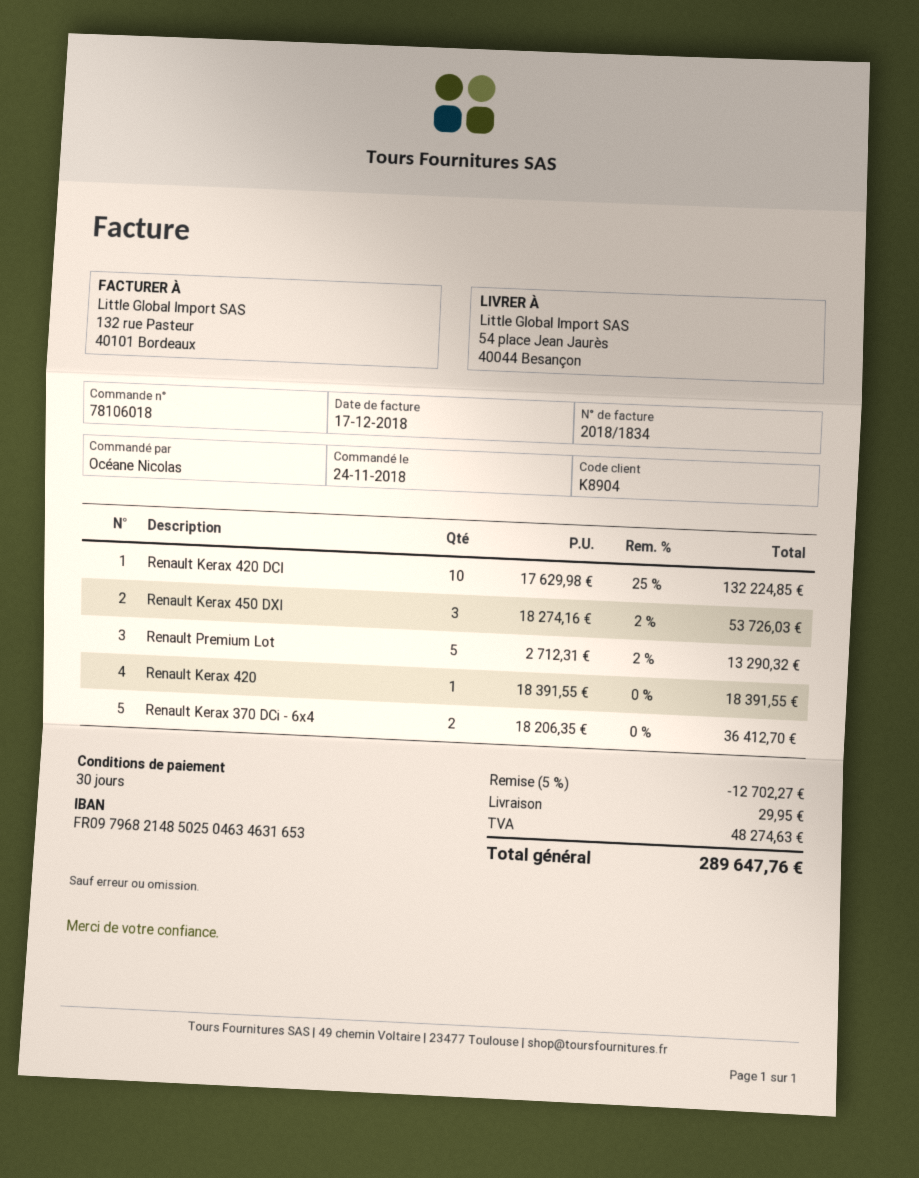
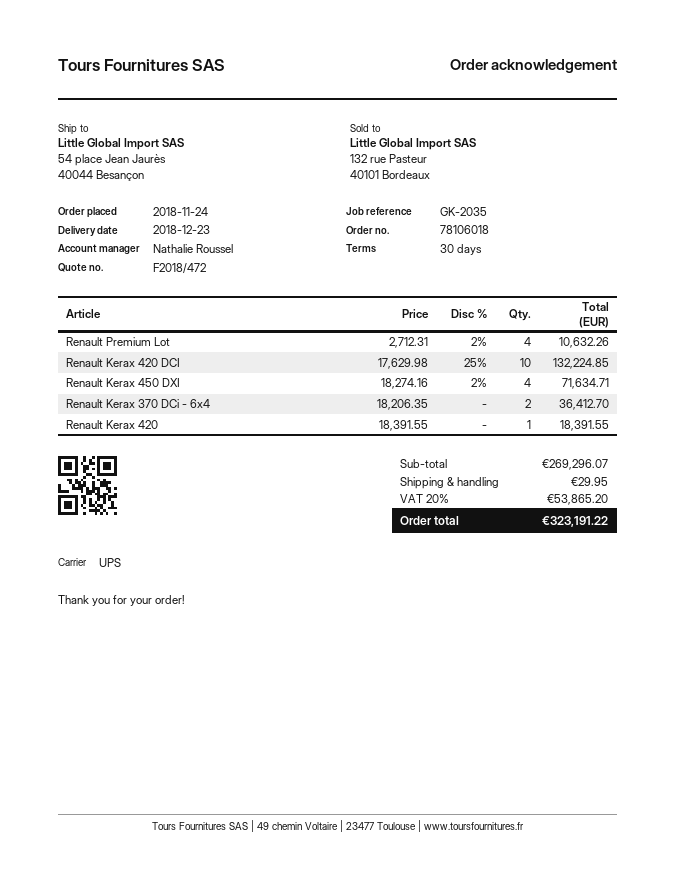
Renault Kerax 450 DXI: 3 x 18274.16 - 2% = 53726.03 -> 4 x 18274.16 - 2% = 71634.71
Renault Premium Lot: 5 x 2712.31 - 2% = 13290.32 -> 4 x 2712.31 - 2% = 10632.26
discount: 5% = 12702.27 -> none
tax: 48274.63 -> 53865.20
total: 289647.76 -> 323191.22

